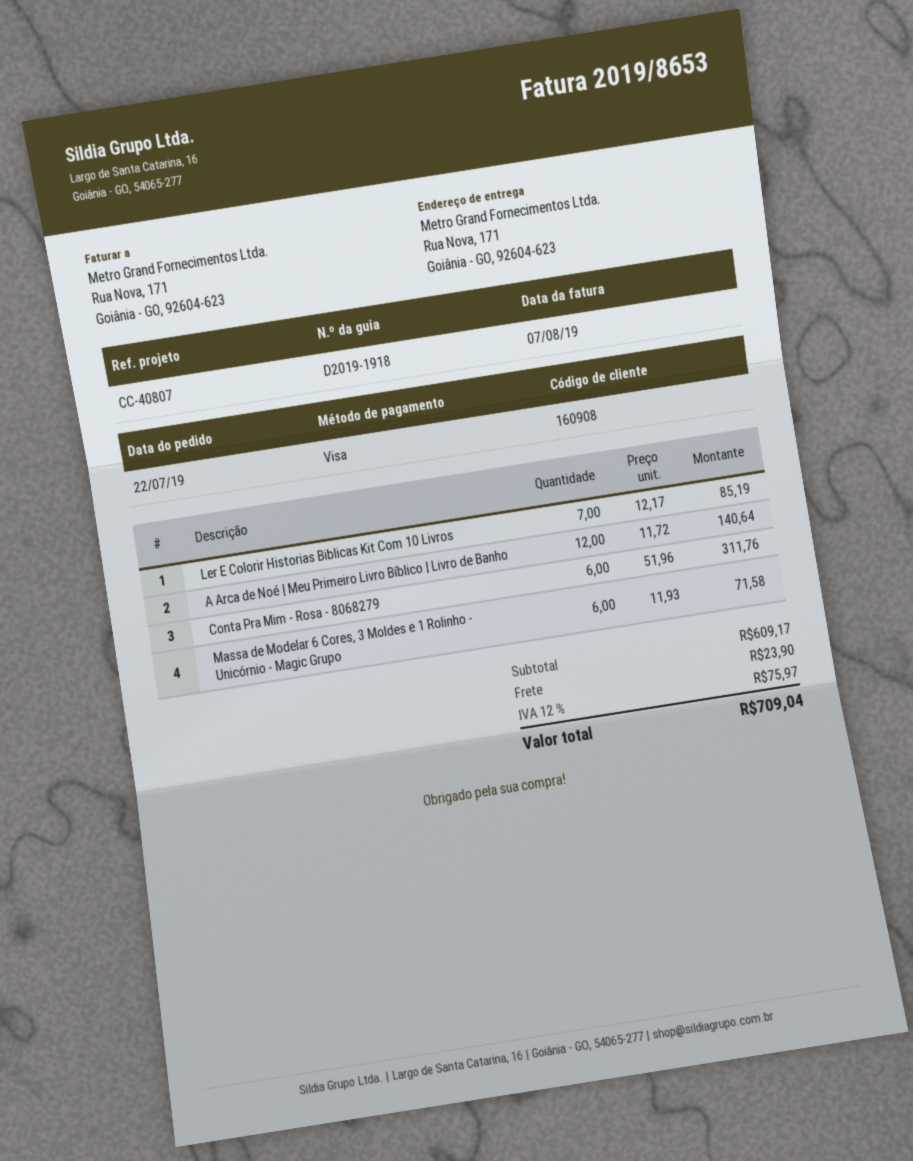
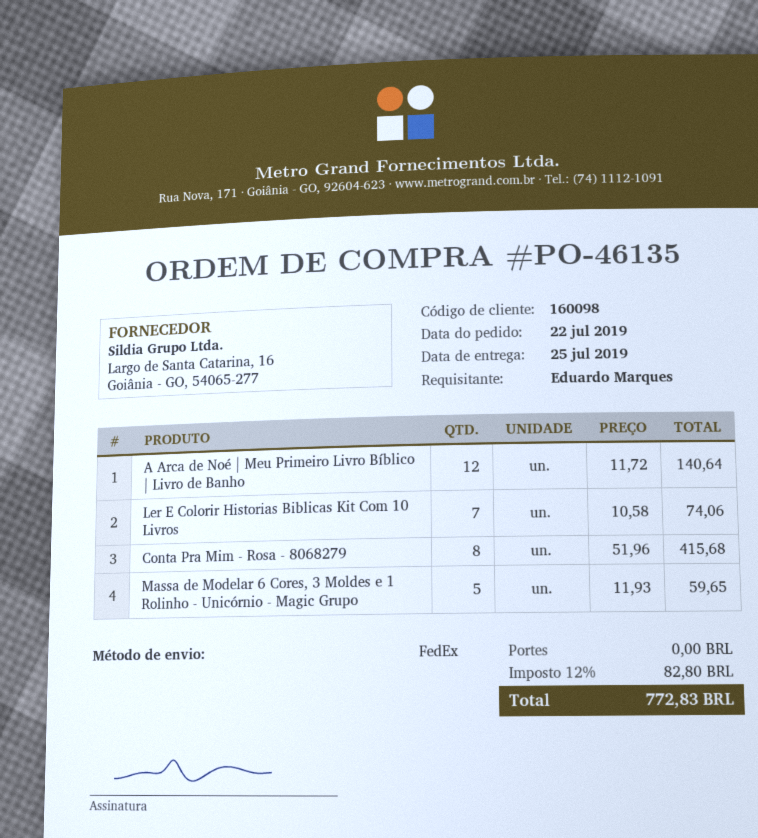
customer number: 160908 -> 160098
Ler E Colorir Historias Biblicas Kit Com 10 Livros: 7 x 12.17 = 85.19 -> 7 x 10.58 = 74.06
Conta Pra Mim - Rosa - 8068279: 6 x 51.96 = 311.76 -> 8 x 51.96 = 415.68
Massa de Modelar 6 Cores, 3 Moldes e 1 Rolinho - Unicórnio - Magic Grupo: 6 x 11.93 = 71.58 -> 5 x 11.93 = 59.65
shipping: 23.90 -> 0.00
tax: 12% = 75.97 -> 12% = 82.80
total: 709.04 -> 772.83

